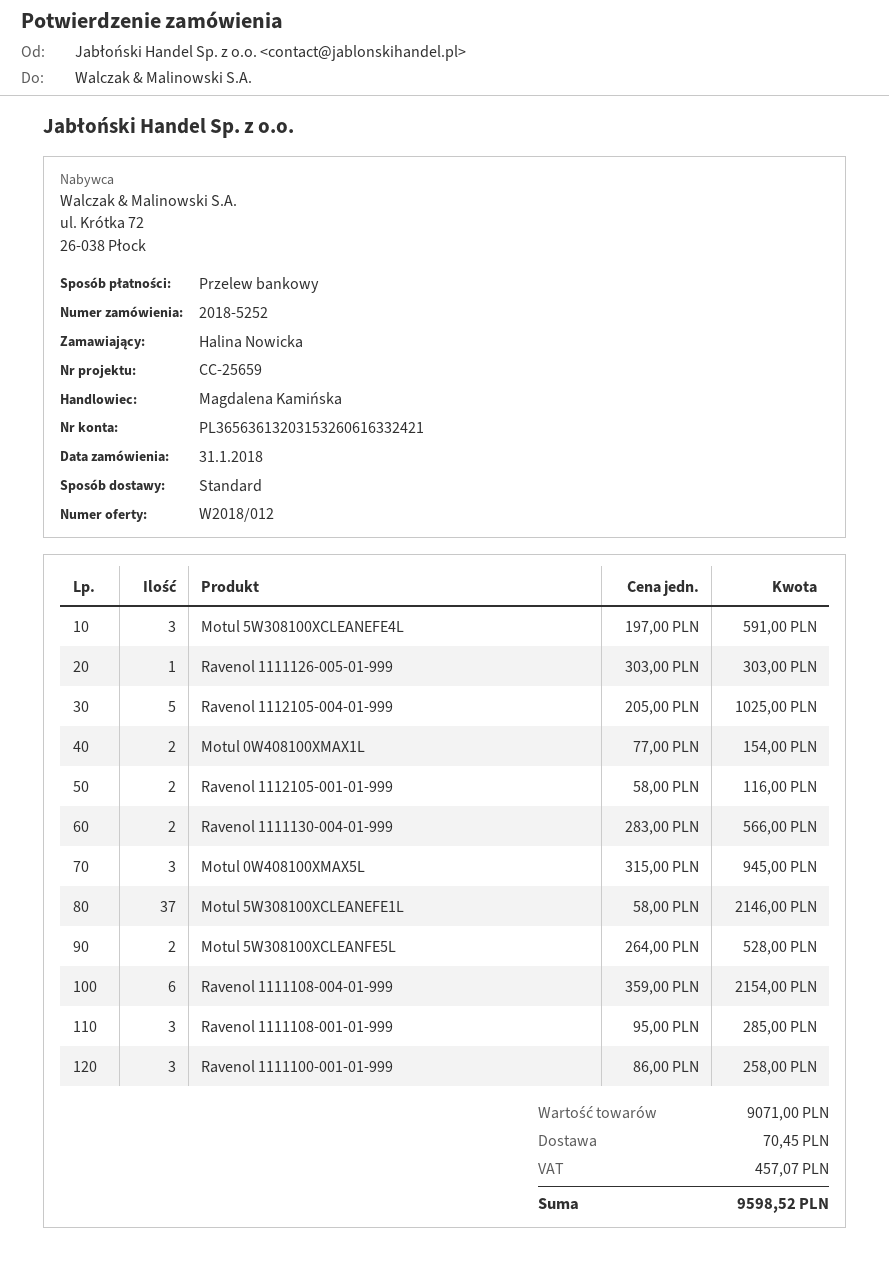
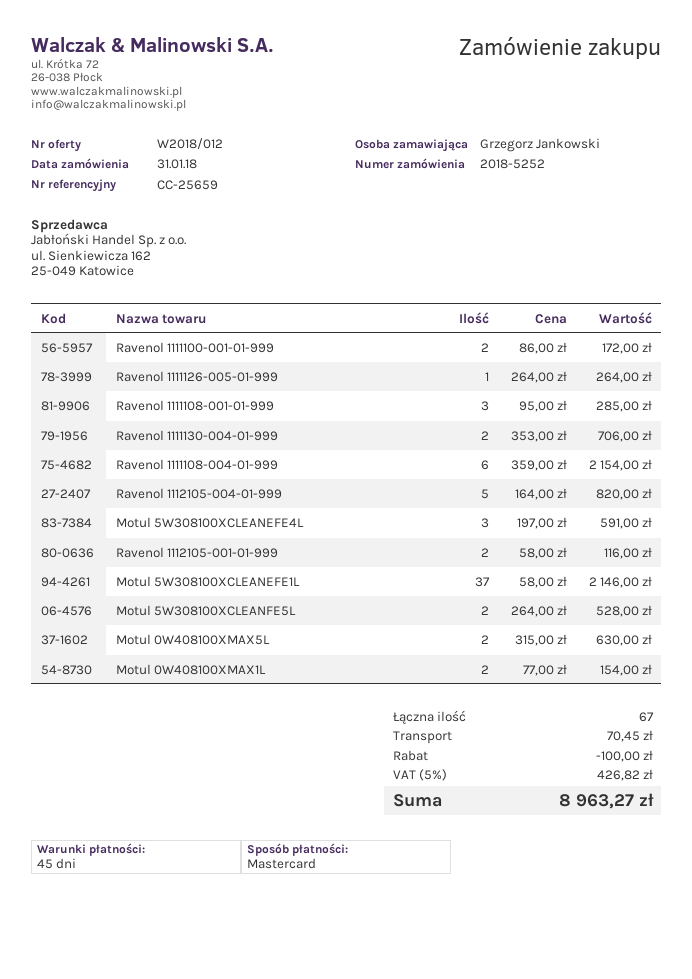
ordered by: Halina Nowicka -> Grzegorz Jankowski
payment method: bank transfer -> Mastercard
Ravenol 1111126-005-01-999: 1 x 303.00 = 303.00 -> 1 x 264.00 = 264.00
Ravenol 1112105-004-01-999: 5 x 205.00 = 1025.00 -> 5 x 164.00 = 820.00
Ravenol 1111130-004-01-999: 2 x 283.00 = 566.00 -> 2 x 353.00 = 706.00
Motul 0W408100XMAX5L: 3 x 315.00 = 945.00 -> 2 x 315.00 = 630.00
Ravenol 1111100-001-01-999: 3 x 86.00 = 258.00 -> 2 x 86.00 = 172.00
discount: none -> 100.00
tax: 457.07 -> 426.82
total: 9598.52 -> 8963.27

